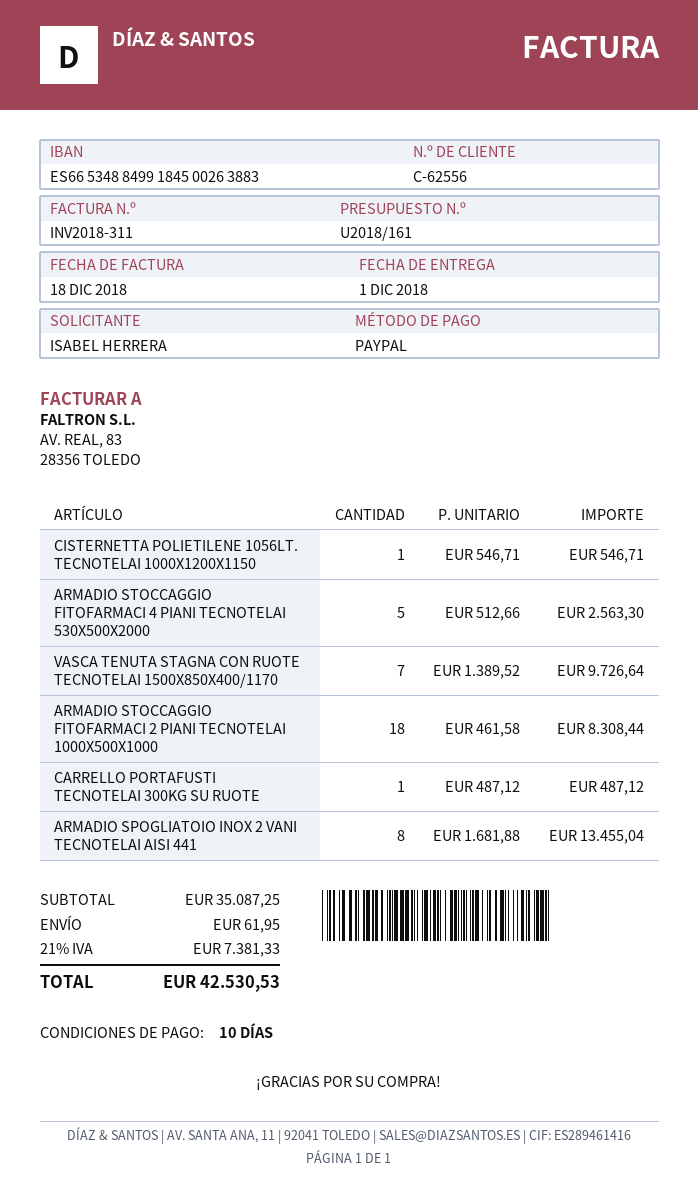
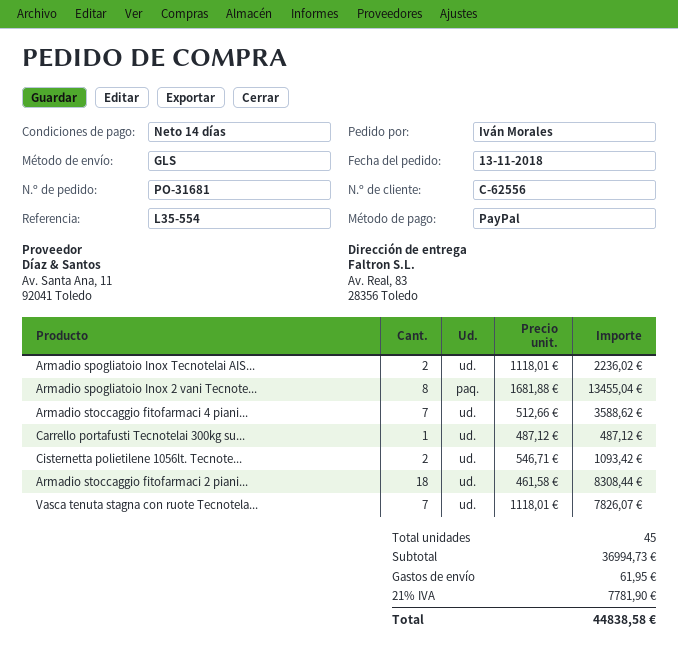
payment terms: 10 days -> 14 days
ordered by: ISABEL HERRERA -> Iván Morales
CISTERNETTA POLIETILENE 1056LT. TECNOTELAI 1000X1200X1150: 1 x 546.71 = 546.71 -> 2 x 546.71 = 1093.42
ARMADIO STOCCAGGIO FITOFARMACI 4 PIANI TECNOTELAI 530X500X2000: 5 x 512.66 = 2563.30 -> 7 x 512.66 = 3588.62
VASCA TENUTA STAGNA CON RUOTE TECNOTELAI 1500X850X400/1170: 7 x 1389.52 = 9726.64 -> 7 x 1118.01 = 7826.07
Armadio spogliatoio Inox Tecnotelai AIS...: none -> 2 x 1118.01 = 2236.02
subtotal: 35087.25 -> 36994.73
tax: 21% = 7381.33 -> 21% = 7781.90
total: 42530.53 -> 44838.58

